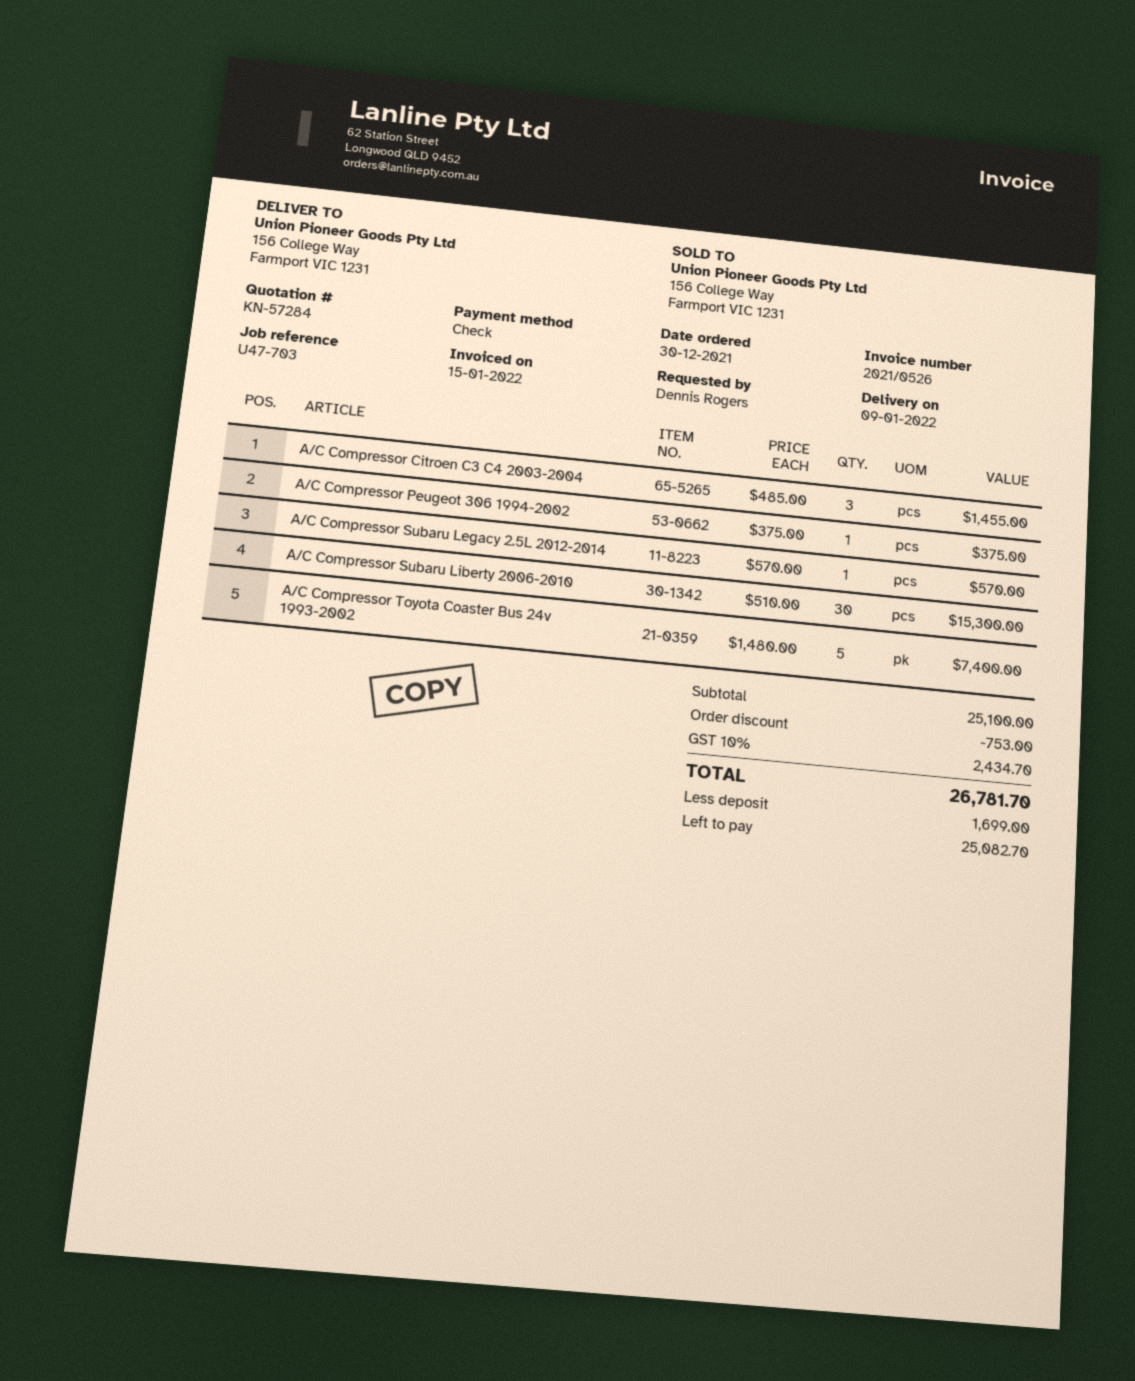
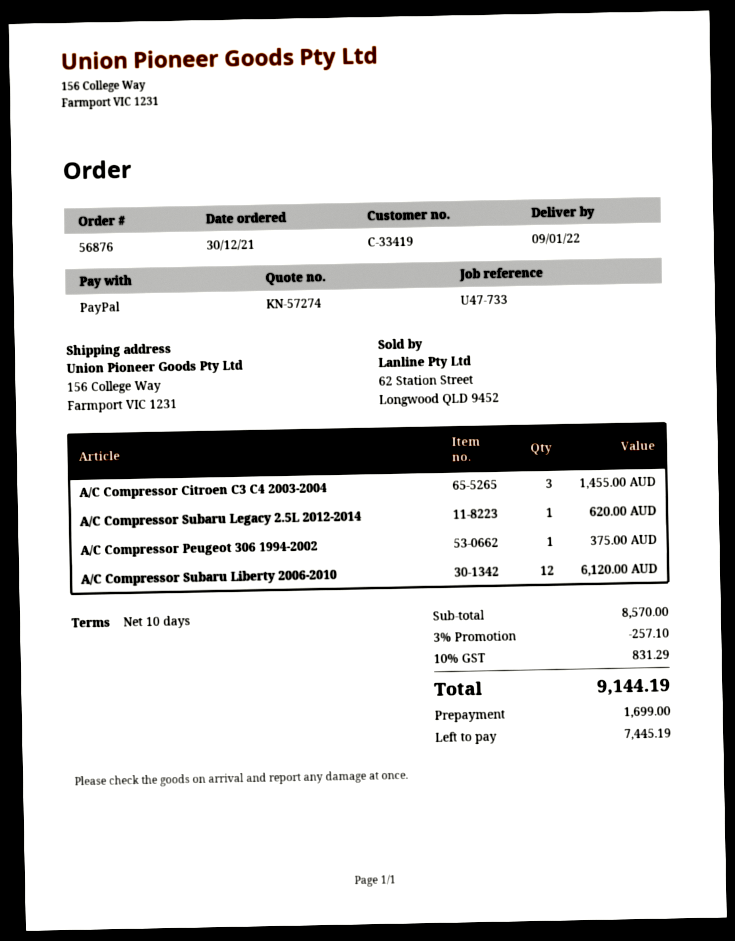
quote number: KN-57284 -> KN-57274
reference: U47-703 -> U47-733
payment method: cheque -> PayPal
A/C Compressor Subaru Legacy 2.5L 2012-2014: 1 for 570.00 -> 1 for 620.00
A/C Compressor Subaru Liberty 2006-2010: 30 for 15300.00 -> 12 for 6120.00
A/C Compressor Toyota Coaster Bus 24v 1993-2002: 5 for 7400.00 -> none
subtotal: 25100.00 -> 8570.00
discount: 753.00 -> 257.10
tax: 10% = 2434.70 -> 10% = 831.29
total: 26781.70 -> 9144.19
balance: 25082.70 -> 7445.19

